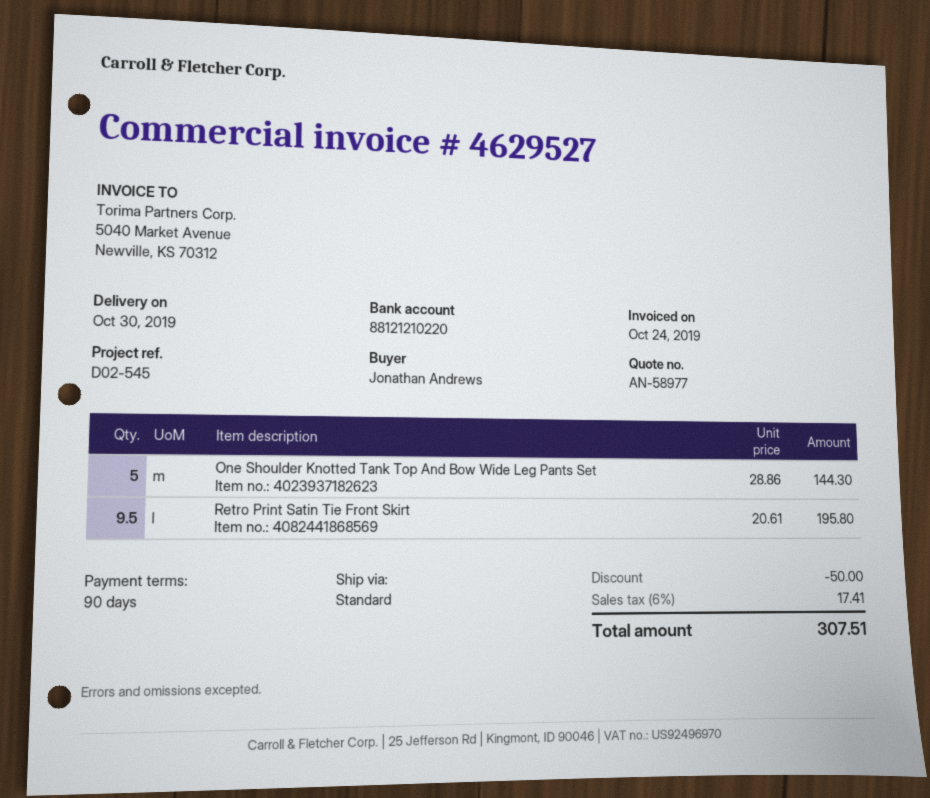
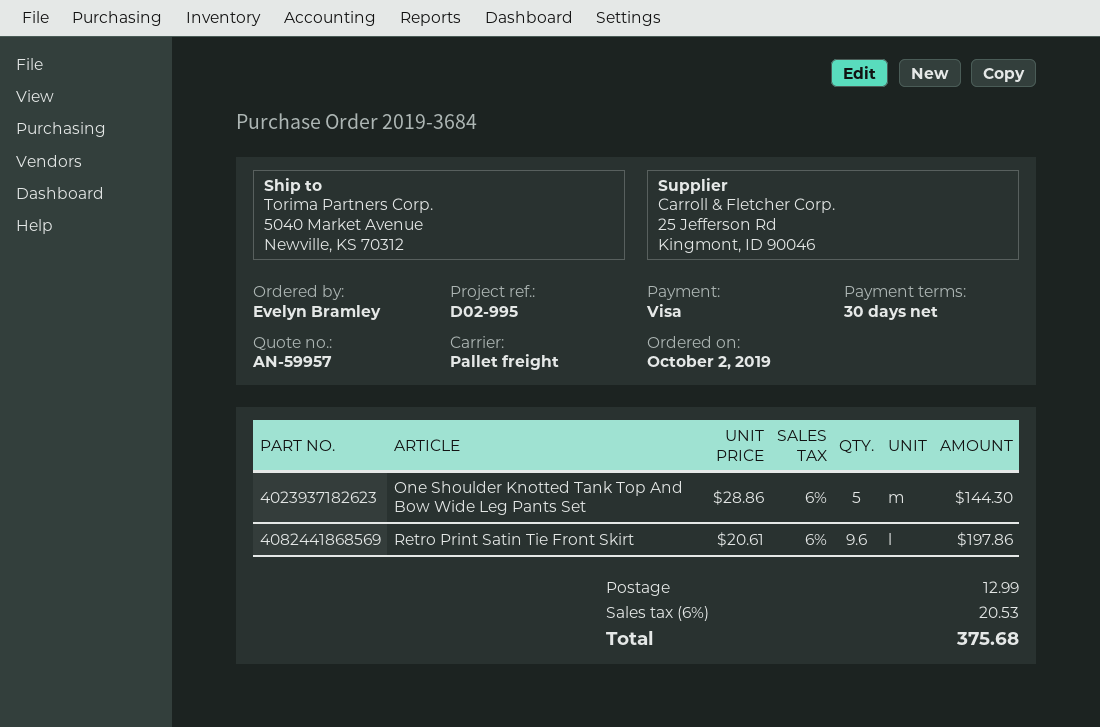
quote number: AN-58977 -> AN-59957
payment terms: 90 days -> 30 days
reference: D02-545 -> D02-995
ordered by: Jonathan Andrews -> Evelyn Bramley
shipping method: standard -> pallet freight
Retro Print Satin Tie Front Skirt: 9.5 x 20.61 = 195.80 -> 9.6 x 20.61 = 197.86
discount: 50.00 -> none
shipping: none -> 12.99
tax: 6% = 17.41 -> 6% = 20.53
total: 307.51 -> 375.68

